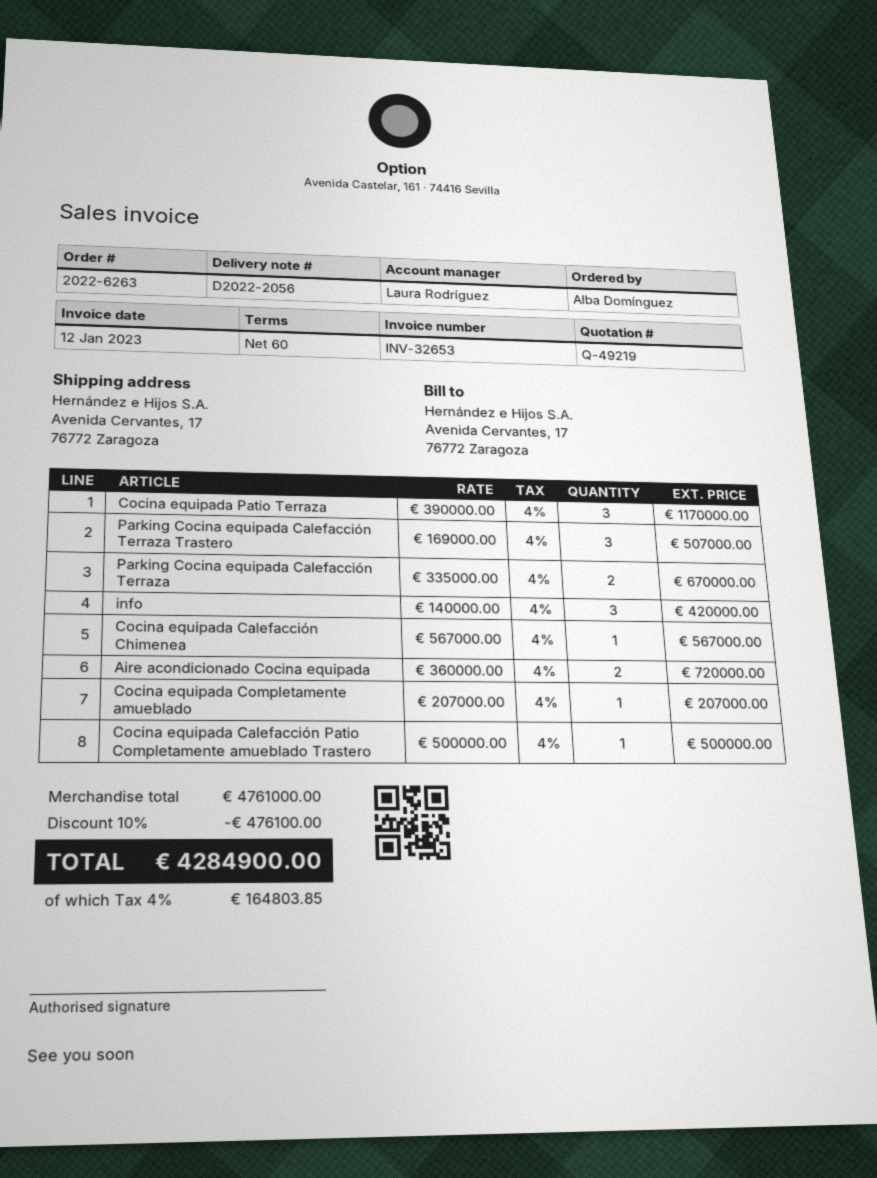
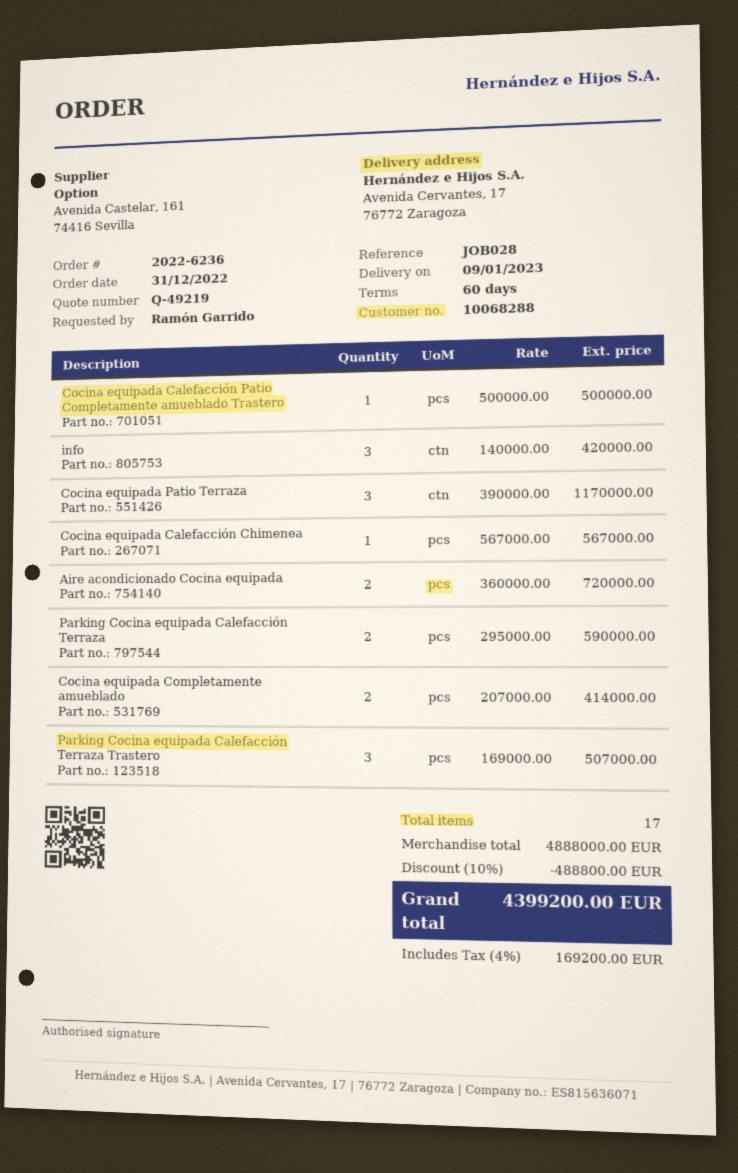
order number: 2022-6263 -> 2022-6236
ordered by: Alba Domínguez -> Ramón Garrido
Parking Cocina equipada Calefacción Terraza: 2 x 335000.00 = 670000.00 -> 2 x 295000.00 = 590000.00
Cocina equipada Completamente amueblado: 1 x 207000.00 = 207000.00 -> 2 x 207000.00 = 414000.00
subtotal: 4761000.00 -> 4888000.00
discount: 10% = 476100.00 -> 10% = 488800.00
tax: 4% = 164803.85 -> 4% = 169200.00
total: 4284900.00 -> 4399200.00

